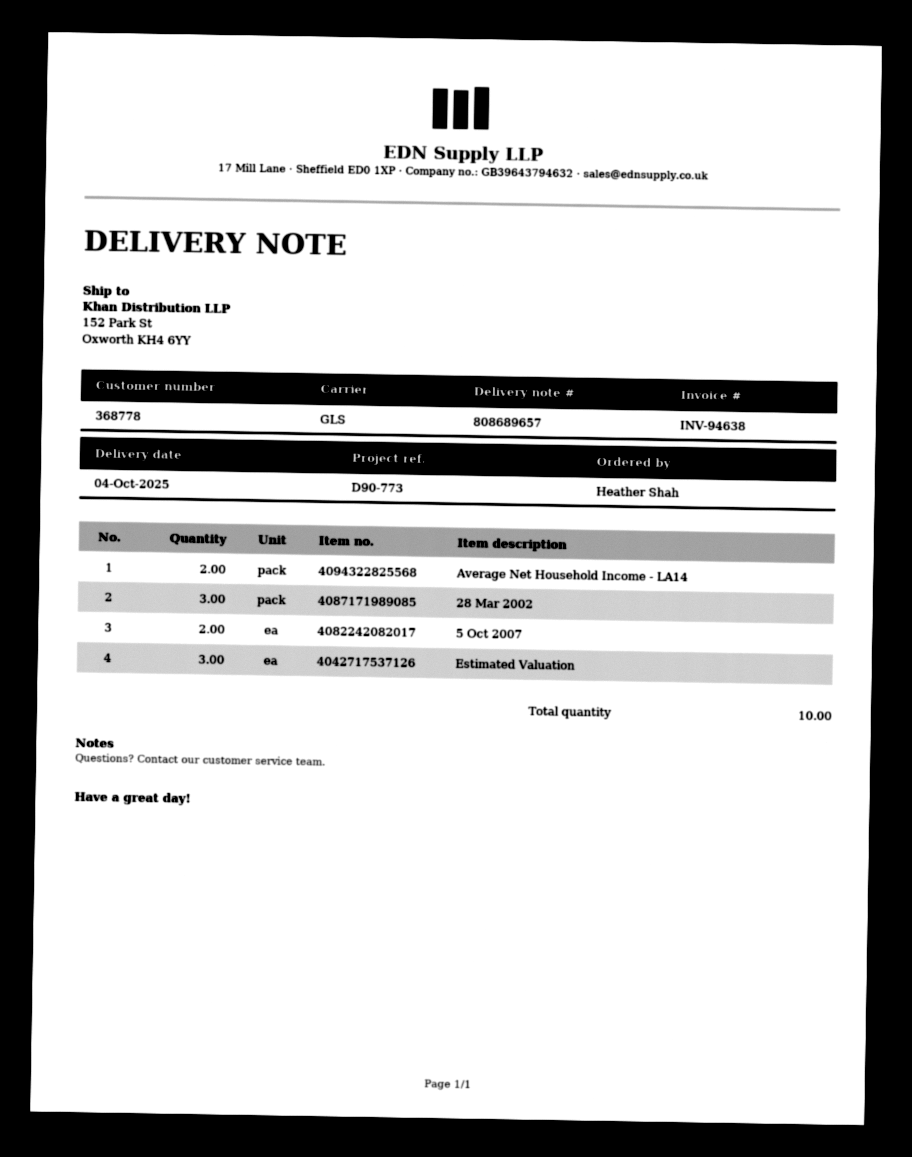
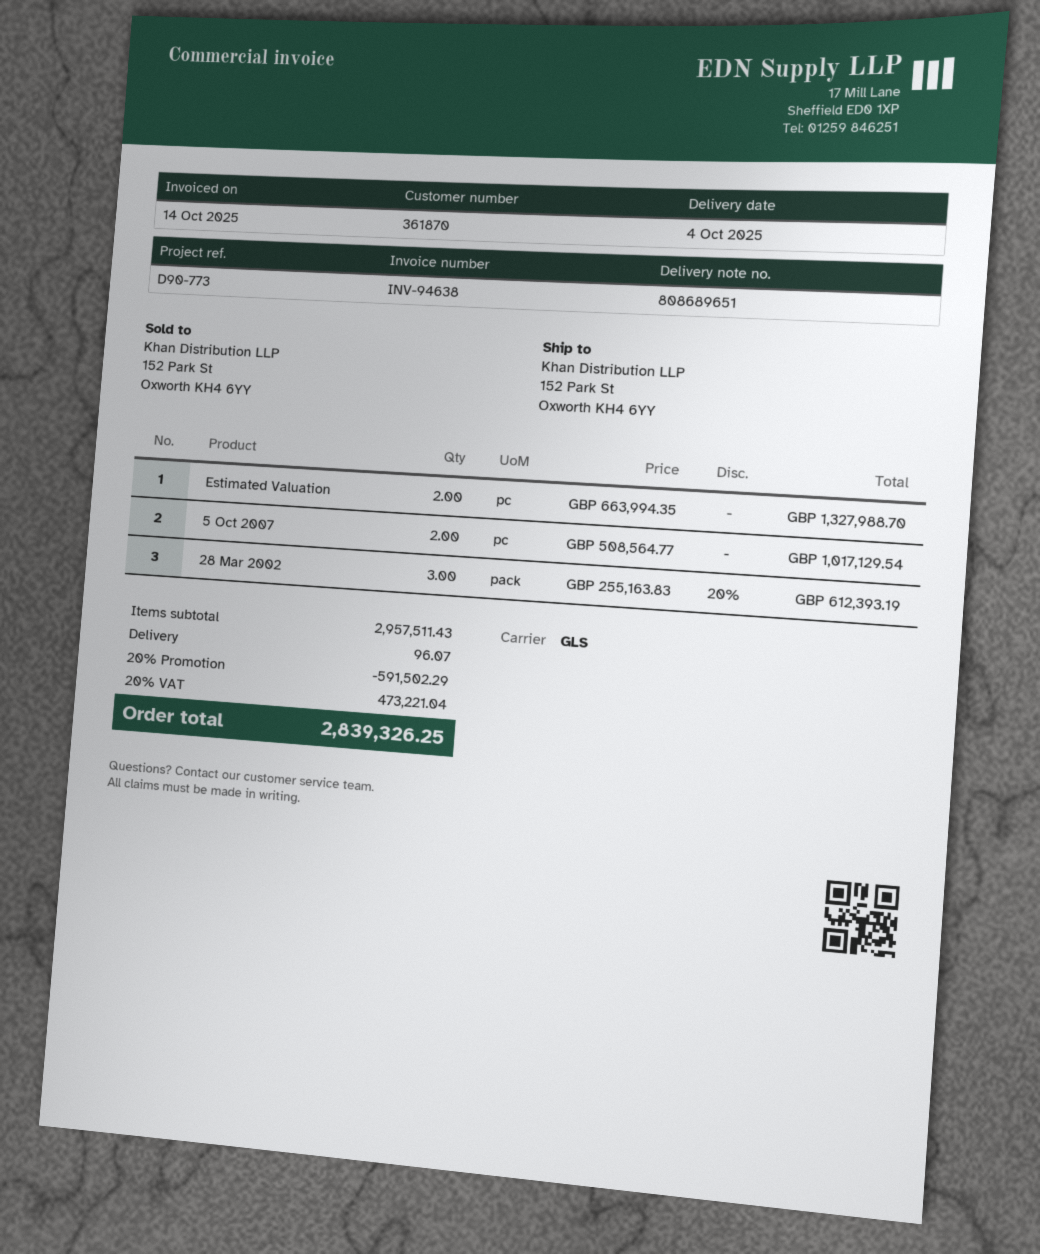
delivery note number: 808689657 -> 808689651
customer number: 368778 -> 361870
Average Net Household Income - LA14: 2 -> none
Estimated Valuation: 3 -> 2

